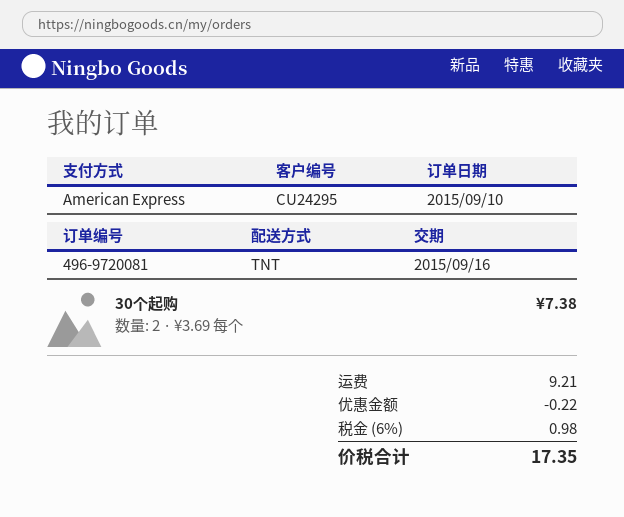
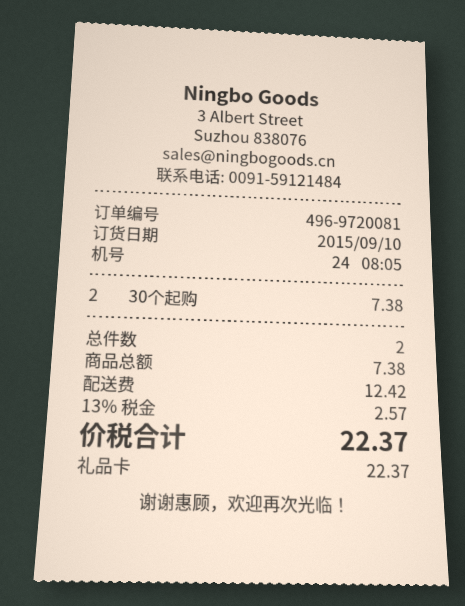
payment method: American Express -> gift card
discount: 0.22 -> none
shipping: 9.21 -> 12.42
tax: 6% = 0.98 -> 13% = 2.57
total: 17.35 -> 22.37

